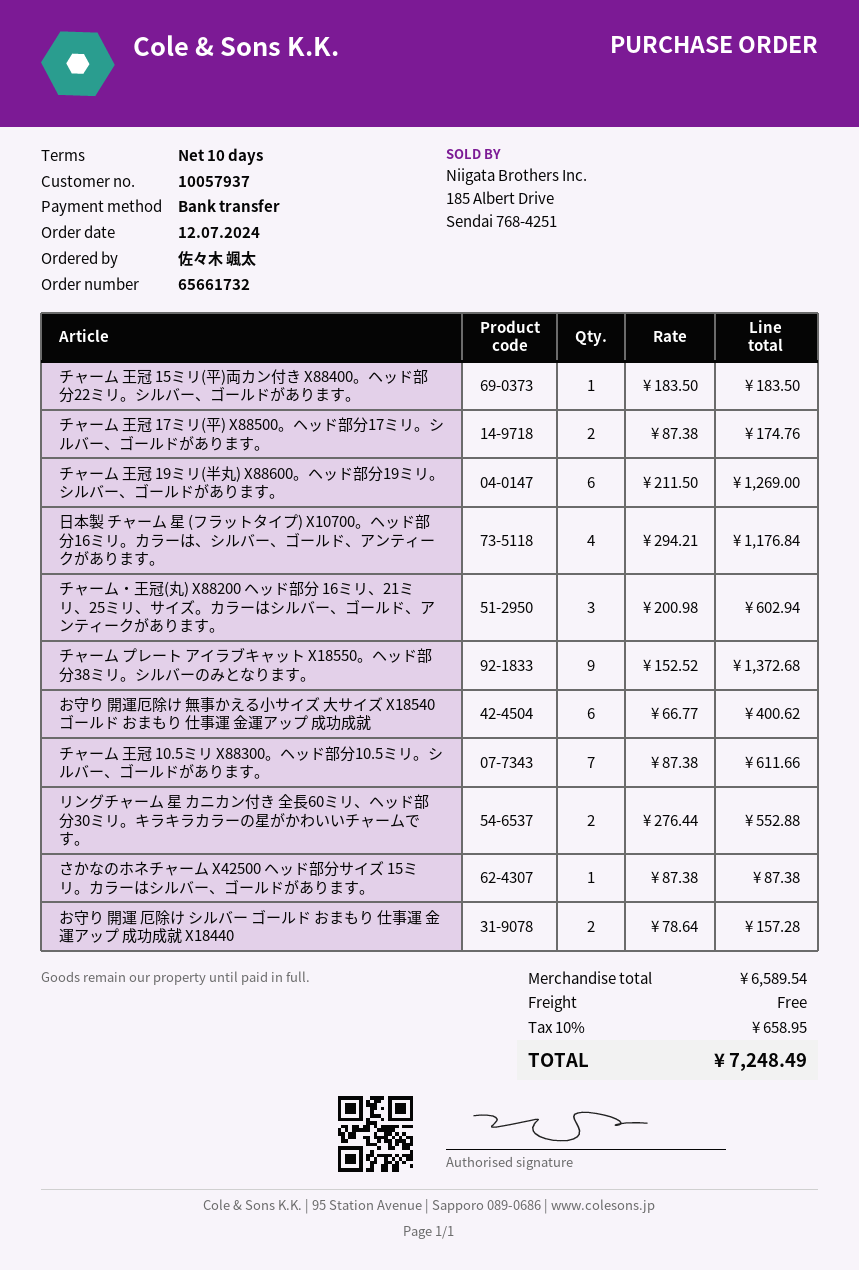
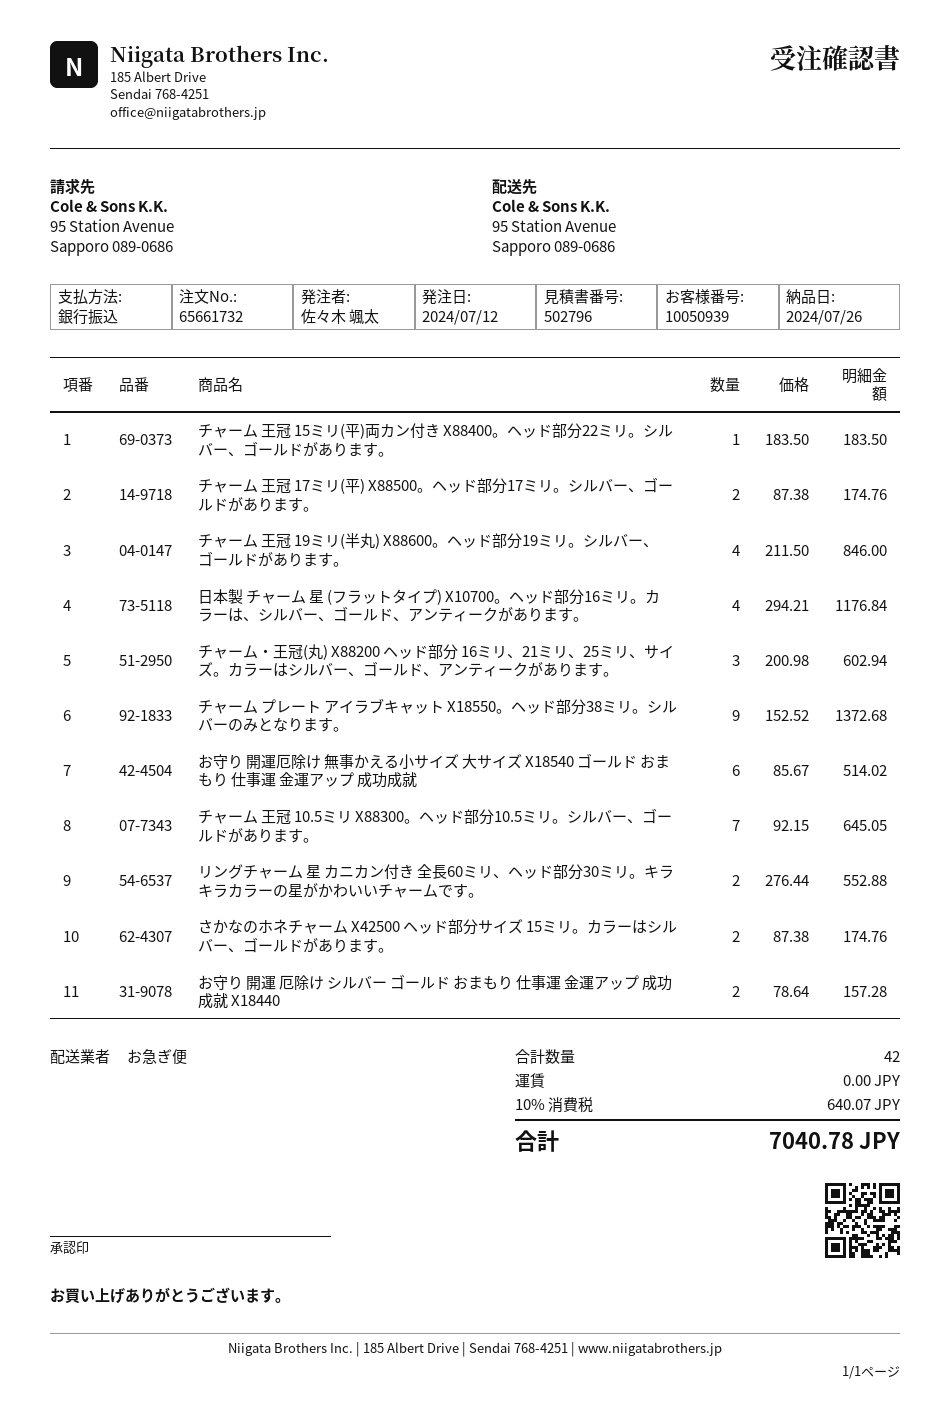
customer number: 10057937 -> 10050939
チャーム 王冠 19ミリ(半丸) X88600。ヘッド部分19ミリ。シルバー、ゴールドがあります。: 6 x 211.50 = 1269.00 -> 4 x 211.50 = 846.00
お守り 開運厄除け 無事かえる小サイズ 大サイズ X18540 ゴールド おまもり 仕事運 金運アップ 成功成就: 6 x 66.77 = 400.62 -> 6 x 85.67 = 514.02
チャーム 王冠 10.5ミリ X88300。ヘッド部分10.5ミリ。シルバー、ゴールドがあります。: 7 x 87.38 = 611.66 -> 7 x 92.15 = 645.05
さかなのホネチャーム X42500 ヘッド部分サイズ 15ミリ。カラーはシルバー、ゴールドがあります。: 1 x 87.38 = 87.38 -> 2 x 87.38 = 174.76
tax: 10% = 658.95 -> 10% = 640.07
total: 7248.49 -> 7040.78

